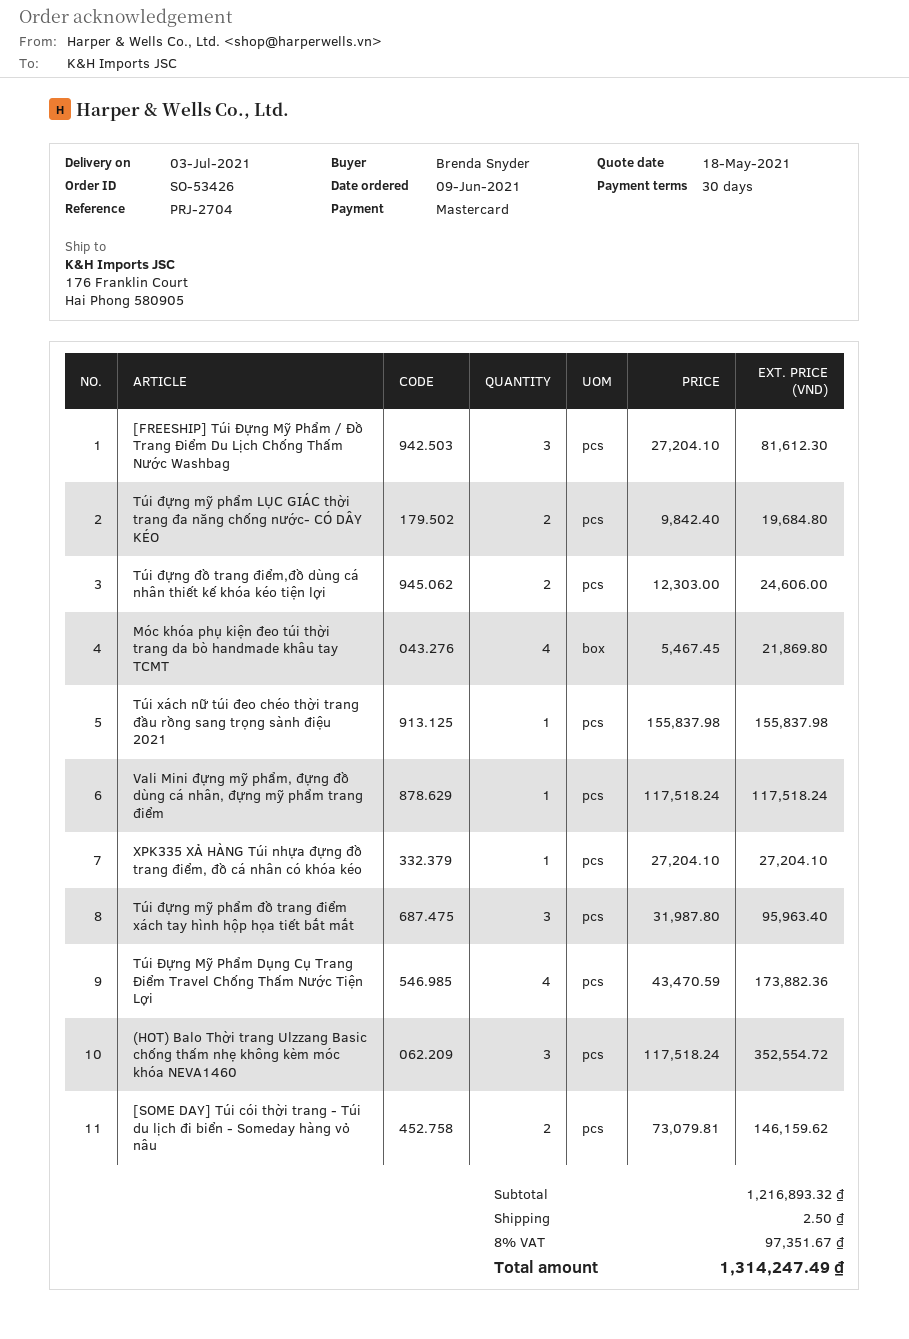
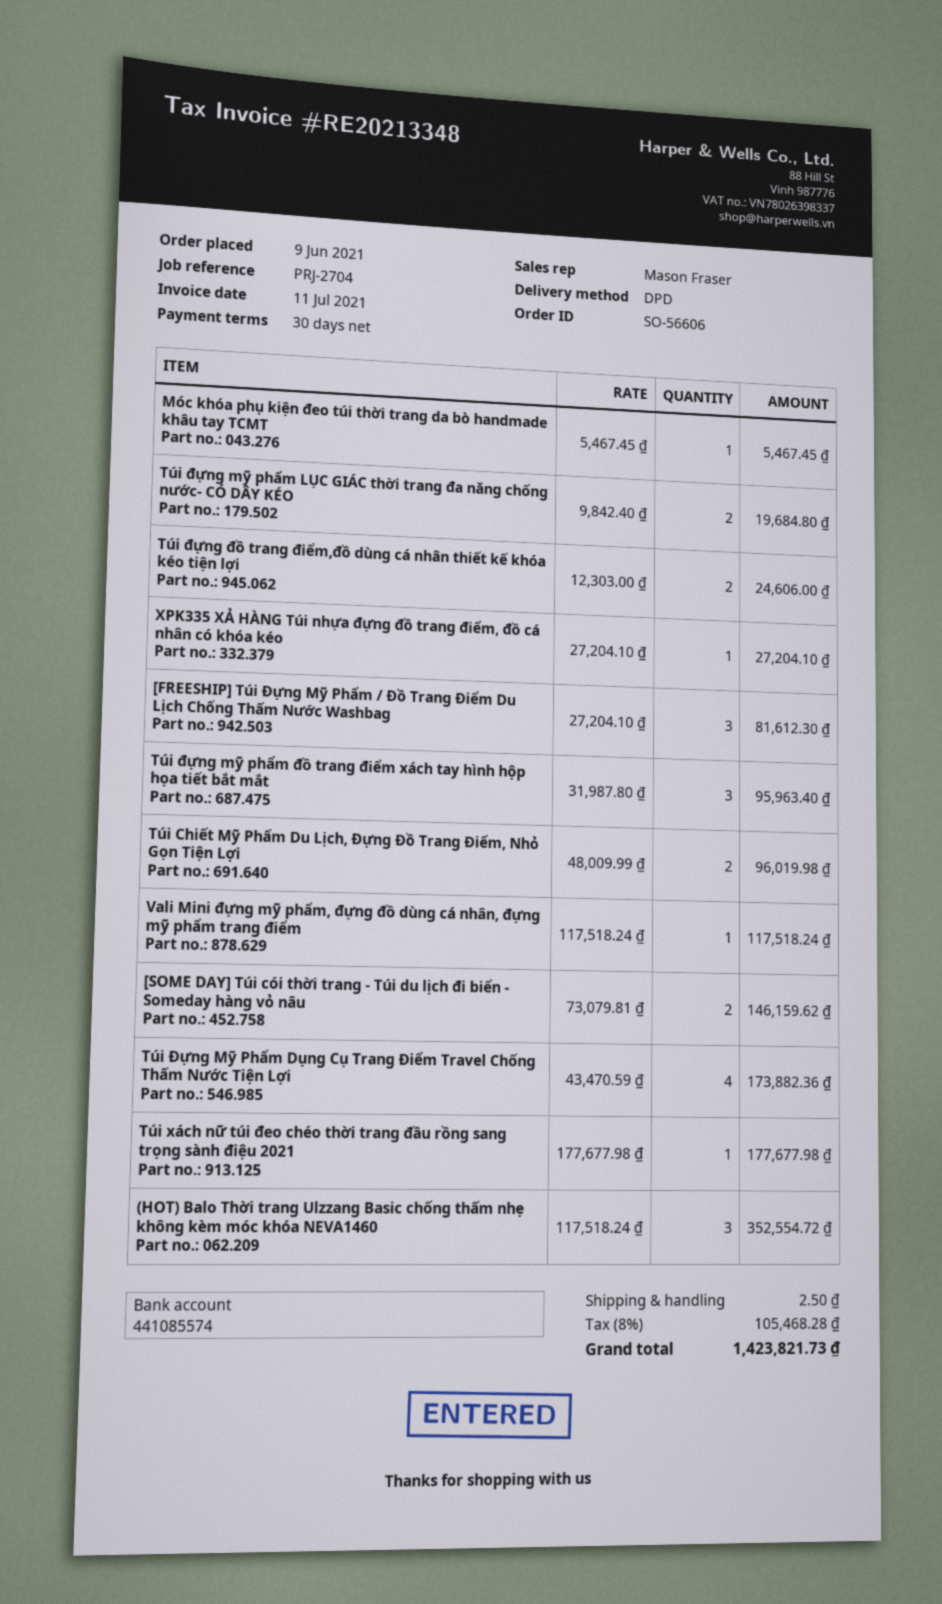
order number: SO-53426 -> SO-56606
Móc khóa phụ kiện đeo túi thời trang da bò handmade khâu tay TCMT: 4 x 5467.45 = 21869.80 -> 1 x 5467.45 = 5467.45
Túi xách nữ túi đeo chéo thời trang đầu rồng sang trọng sành điệu 2021: 1 x 155837.98 = 155837.98 -> 1 x 177677.98 = 177677.98
Túi Chiết Mỹ Phẩm Du Lịch, Đựng Đồ Trang Điểm, Nhỏ Gọn Tiện Lợi: none -> 2 x 48009.99 = 96019.98
tax: 8% = 97351.67 -> 8% = 105468.28
total: 1314247.49 -> 1423821.73

